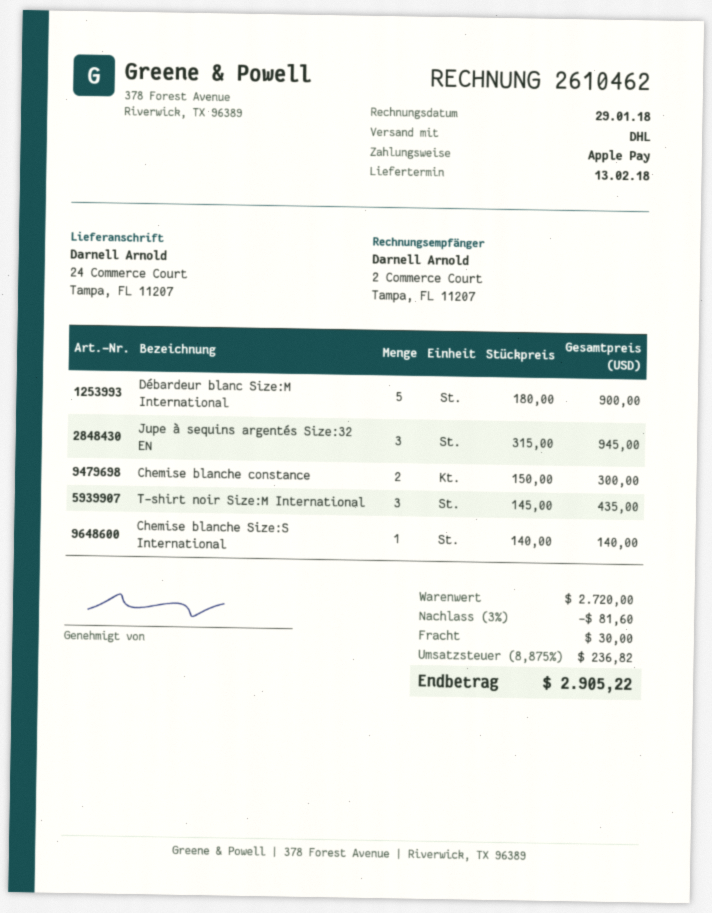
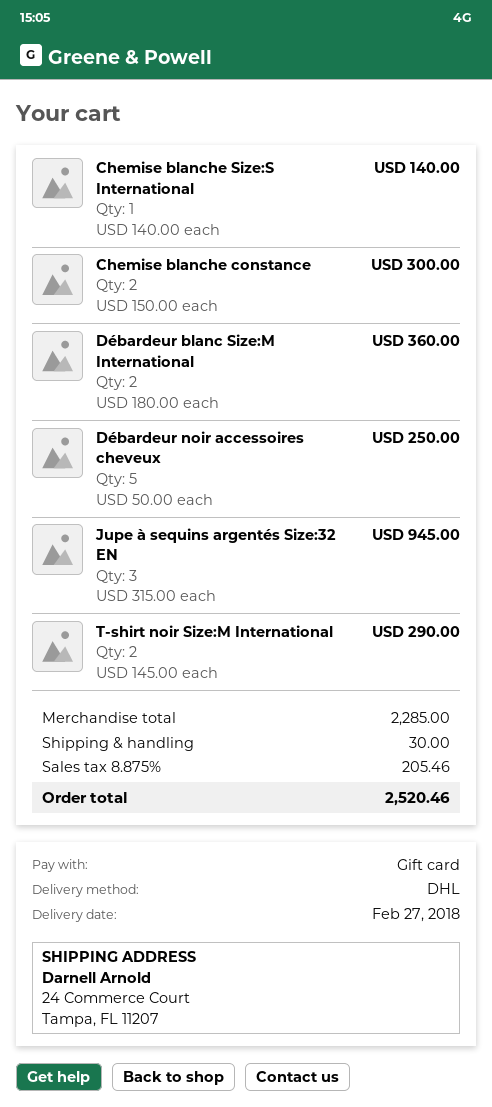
delivery date: 2018-02-13 -> 2018-02-27
payment method: Apple Pay -> gift card
Débardeur blanc Size:M International: 5 x 180.00 = 900.00 -> 2 x 180.00 = 360.00
T-shirt noir Size:M International: 3 x 145.00 = 435.00 -> 2 x 145.00 = 290.00
Débardeur noir accessoires cheveux: none -> 5 x 50.00 = 250.00
subtotal: 2720.00 -> 2285.00
discount: 3% = 81.60 -> none
tax: 8.875% = 236.82 -> 8.875% = 205.46
total: 2905.22 -> 2520.46

